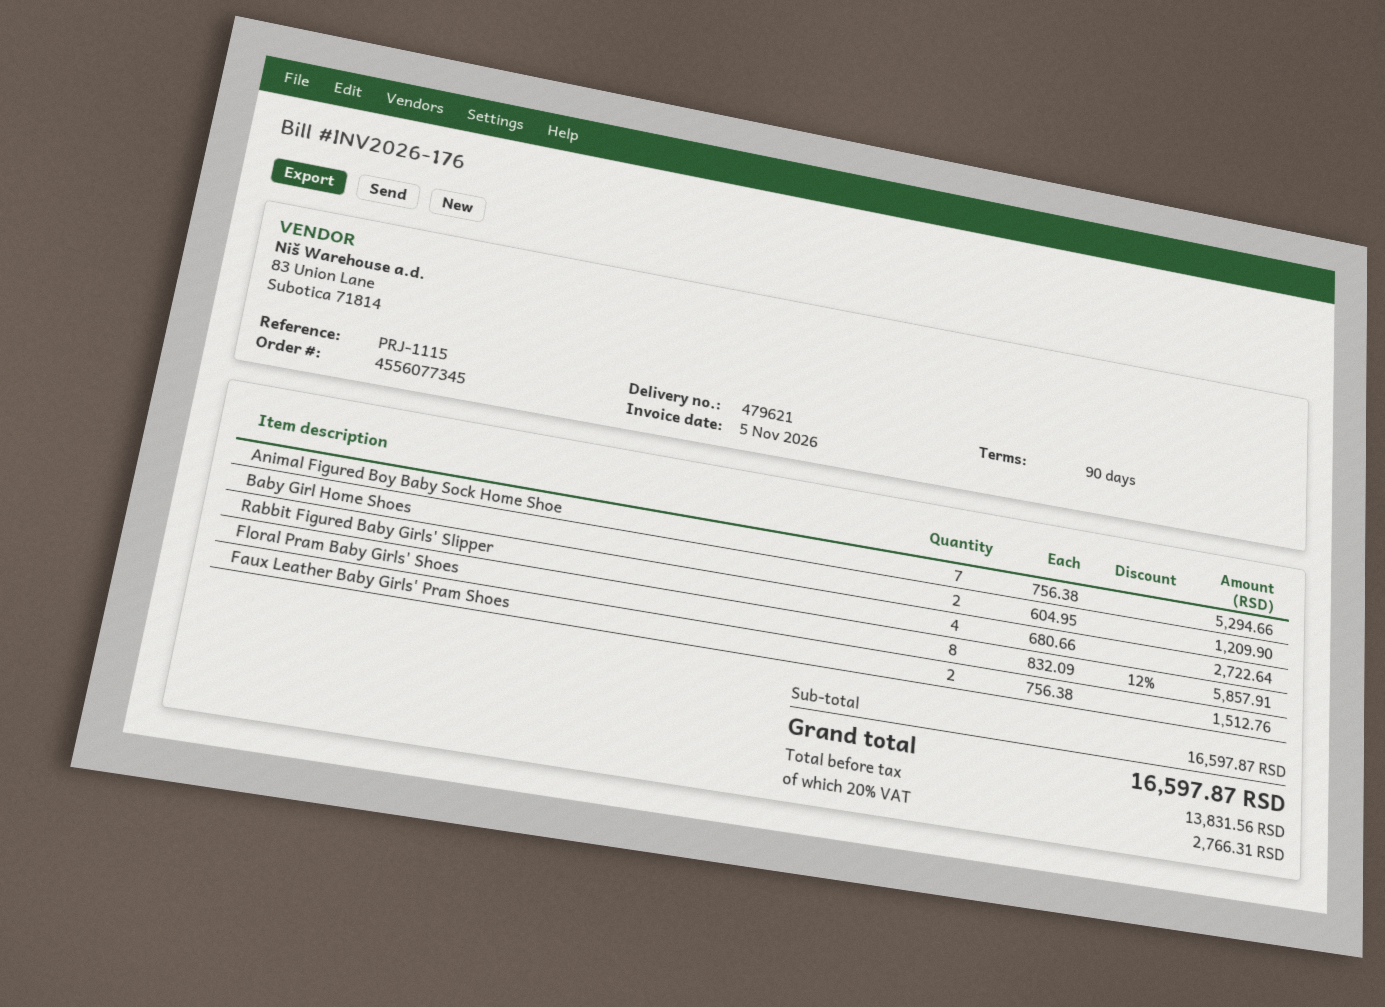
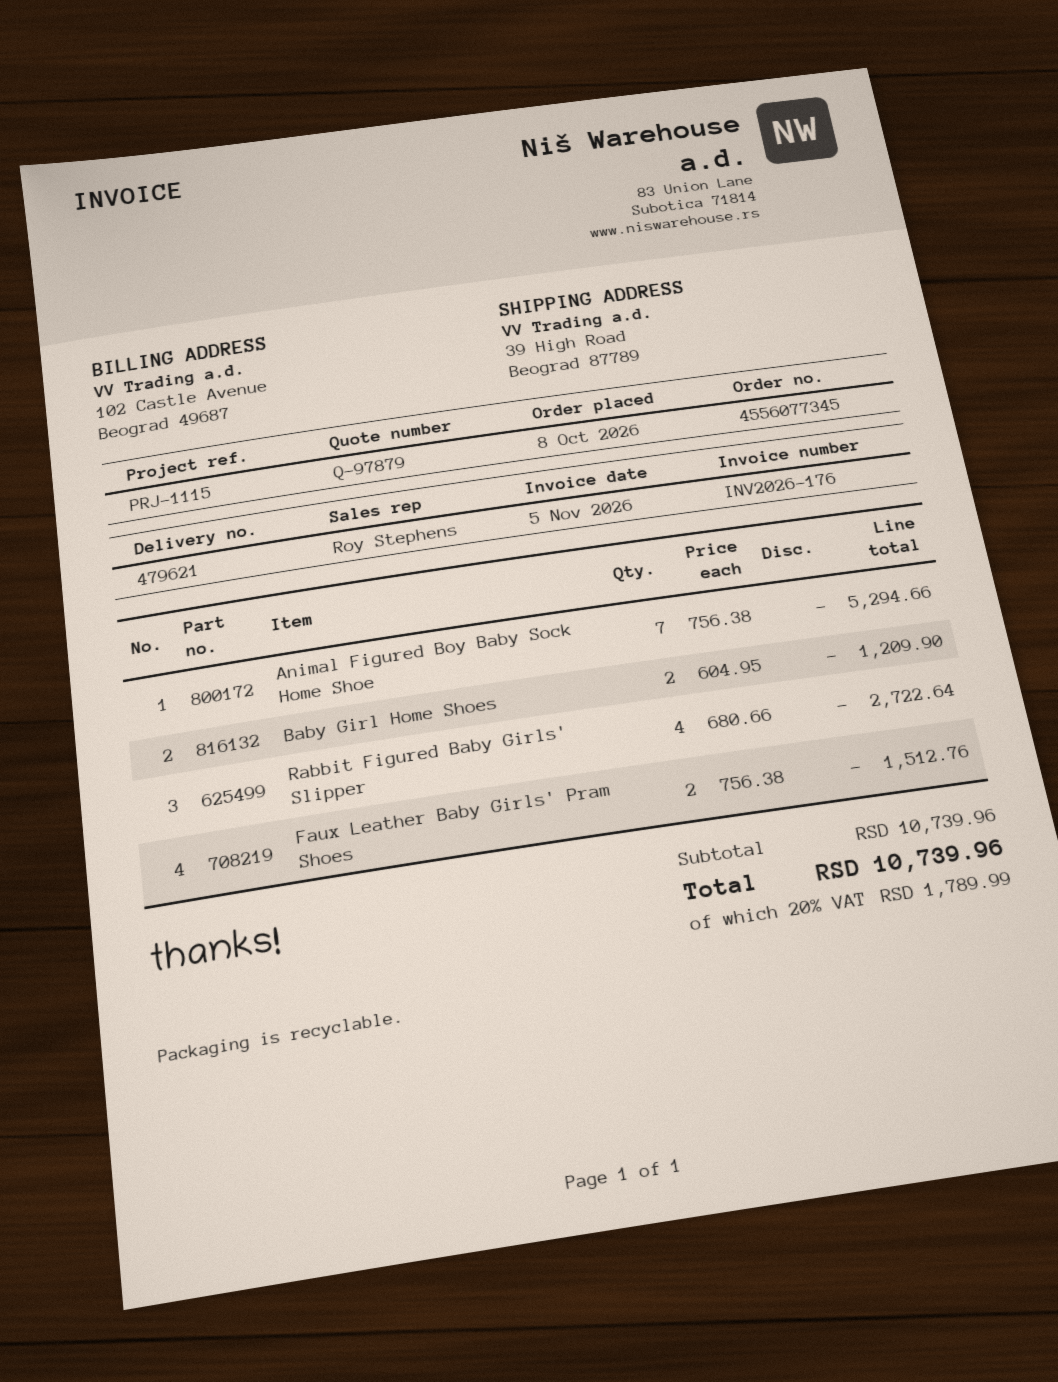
Floral Pram Baby Girls' Shoes: 8 x 832.09 - 12% = 5857.91 -> none
subtotal: 16597.87 -> 10739.96
tax: 20% = 2766.31 -> 20% = 1789.99
total: 16597.87 -> 10739.96

